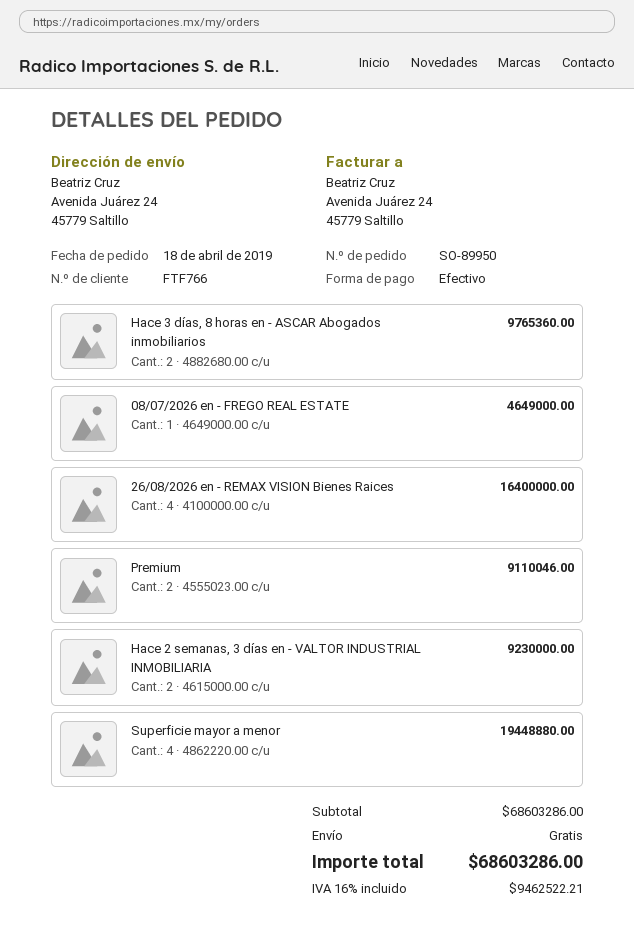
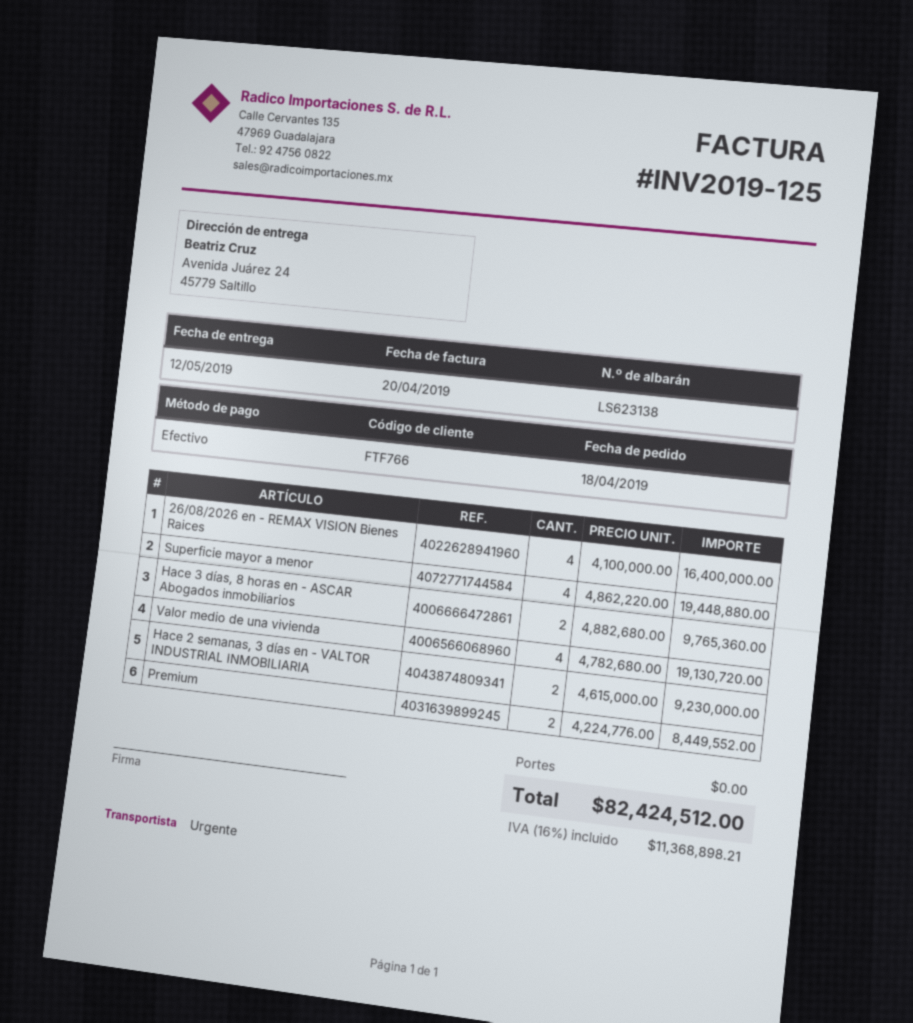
08/07/2026 en - FREGO REAL ESTATE: 1 x 4649000.00 = 4649000.00 -> none
Premium: 2 x 4555023.00 = 9110046.00 -> 2 x 4224776.00 = 8449552.00
Valor medio de una vivienda: none -> 4 x 4782680.00 = 19130720.00
tax: 16% = 9462522.21 -> 16% = 11368898.21
total: 68603286.00 -> 82424512.00

